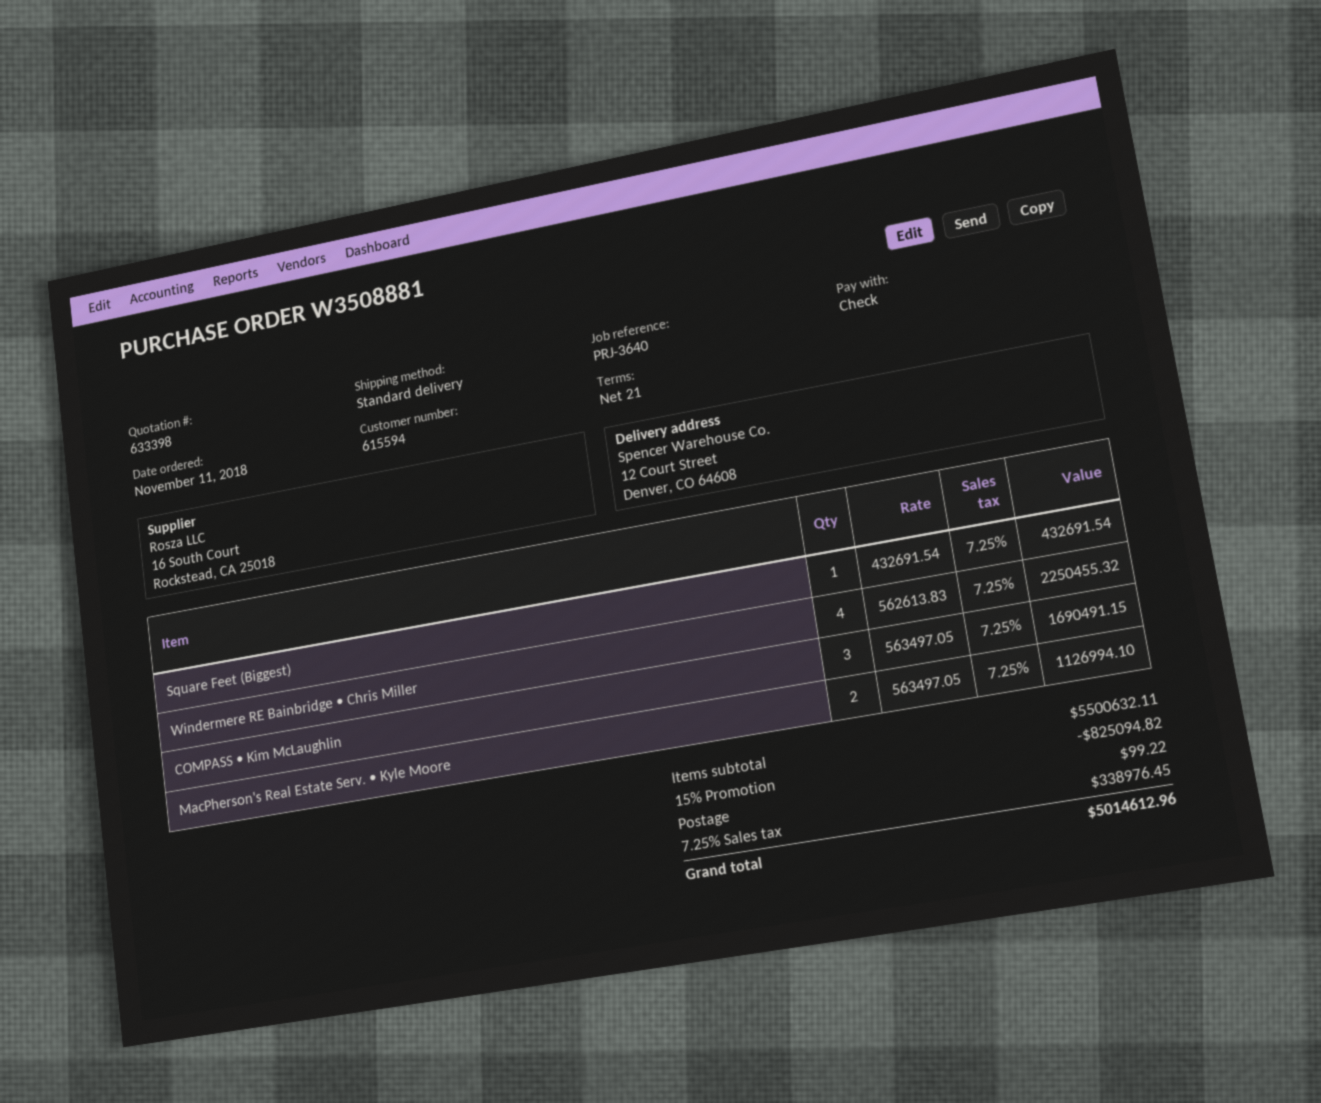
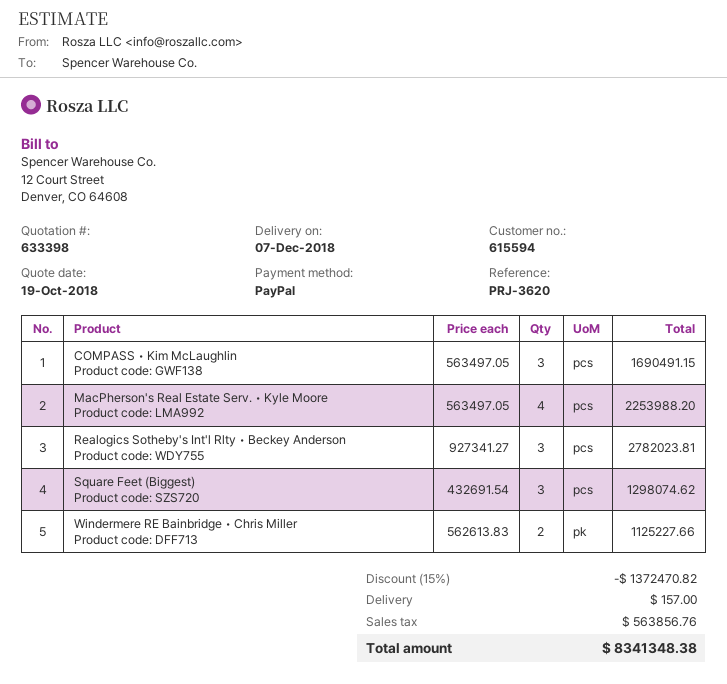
reference: PRJ-3640 -> PRJ-3620
payment method: cheque -> PayPal
Square Feet (Biggest): 1 x 432691.54 = 432691.54 -> 3 x 432691.54 = 1298074.62
Windermere RE Bainbridge • Chris Miller: 4 x 562613.83 = 2250455.32 -> 2 x 562613.83 = 1125227.66
MacPherson's Real Estate Serv. • Kyle Moore: 2 x 563497.05 = 1126994.10 -> 4 x 563497.05 = 2253988.20
Realogics Sotheby's Int'l Rlty • Beckey Anderson: none -> 3 x 927341.27 = 2782023.81
discount: 15% = 825094.82 -> 15% = 1372470.82
shipping: 99.22 -> 157.00
tax: 338976.45 -> 563856.76
total: 5014612.96 -> 8341348.38

